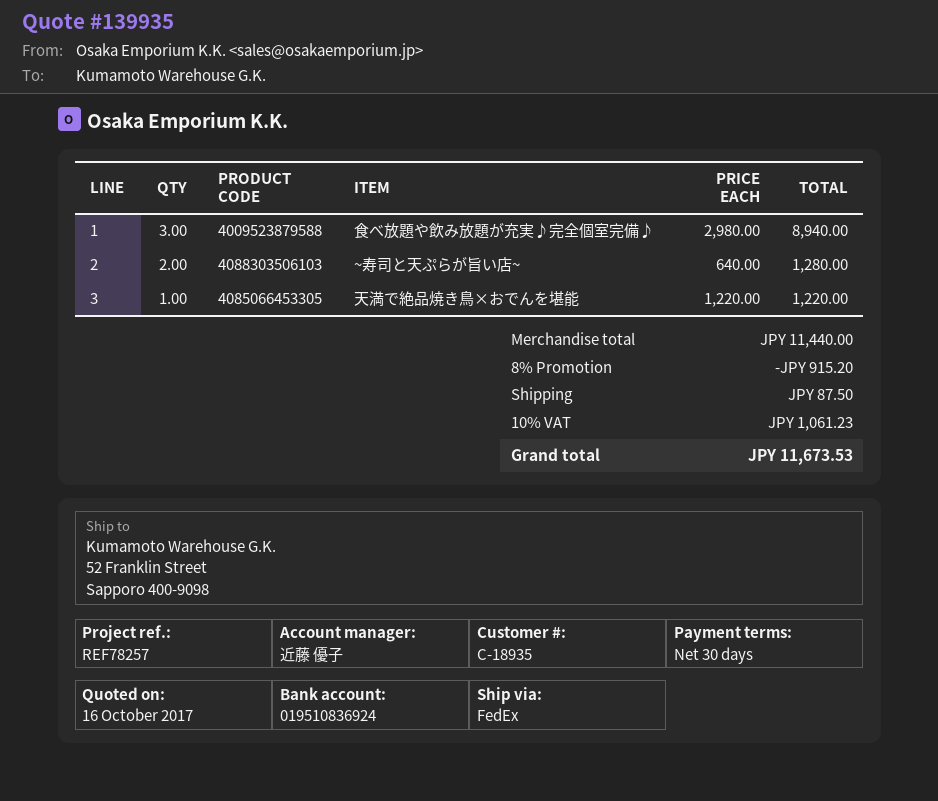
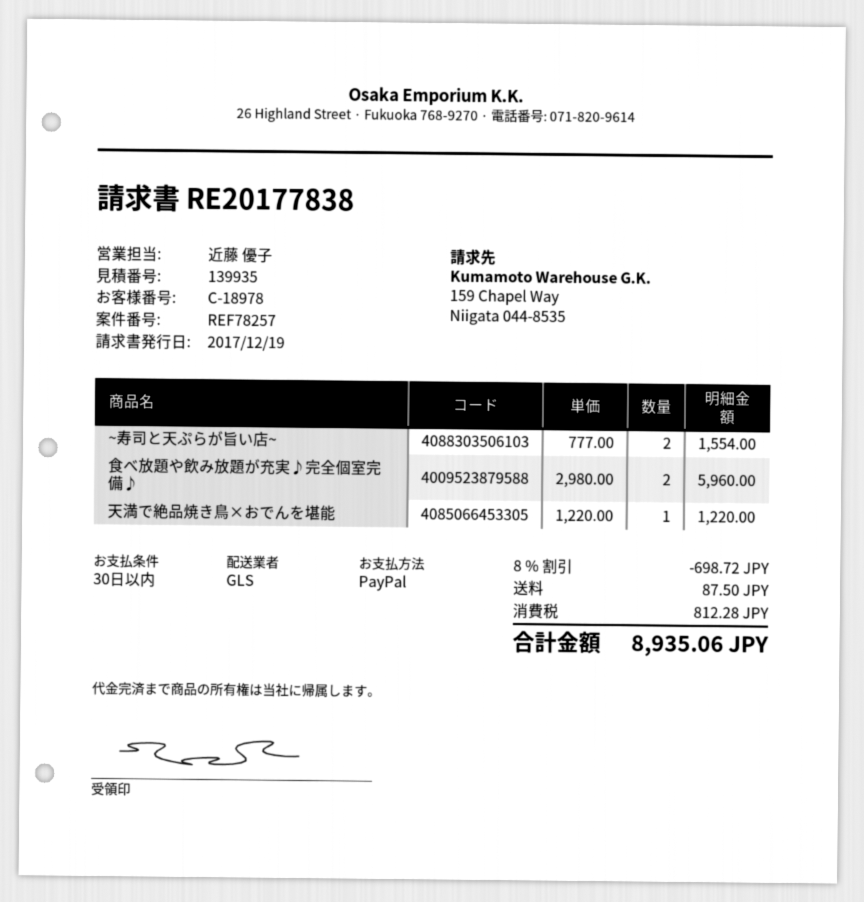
customer number: C-18935 -> C-18978
shipping method: FedEx -> GLS
食べ放題や飲み放題が充実♪完全個室完備♪: 3 x 2980.00 = 8940.00 -> 2 x 2980.00 = 5960.00
~寿司と天ぷらが旨い店~: 2 x 640.00 = 1280.00 -> 2 x 777.00 = 1554.00
discount: 8% = 915.20 -> 8% = 698.72
tax: 1061.23 -> 812.28
total: 11673.53 -> 8935.06

